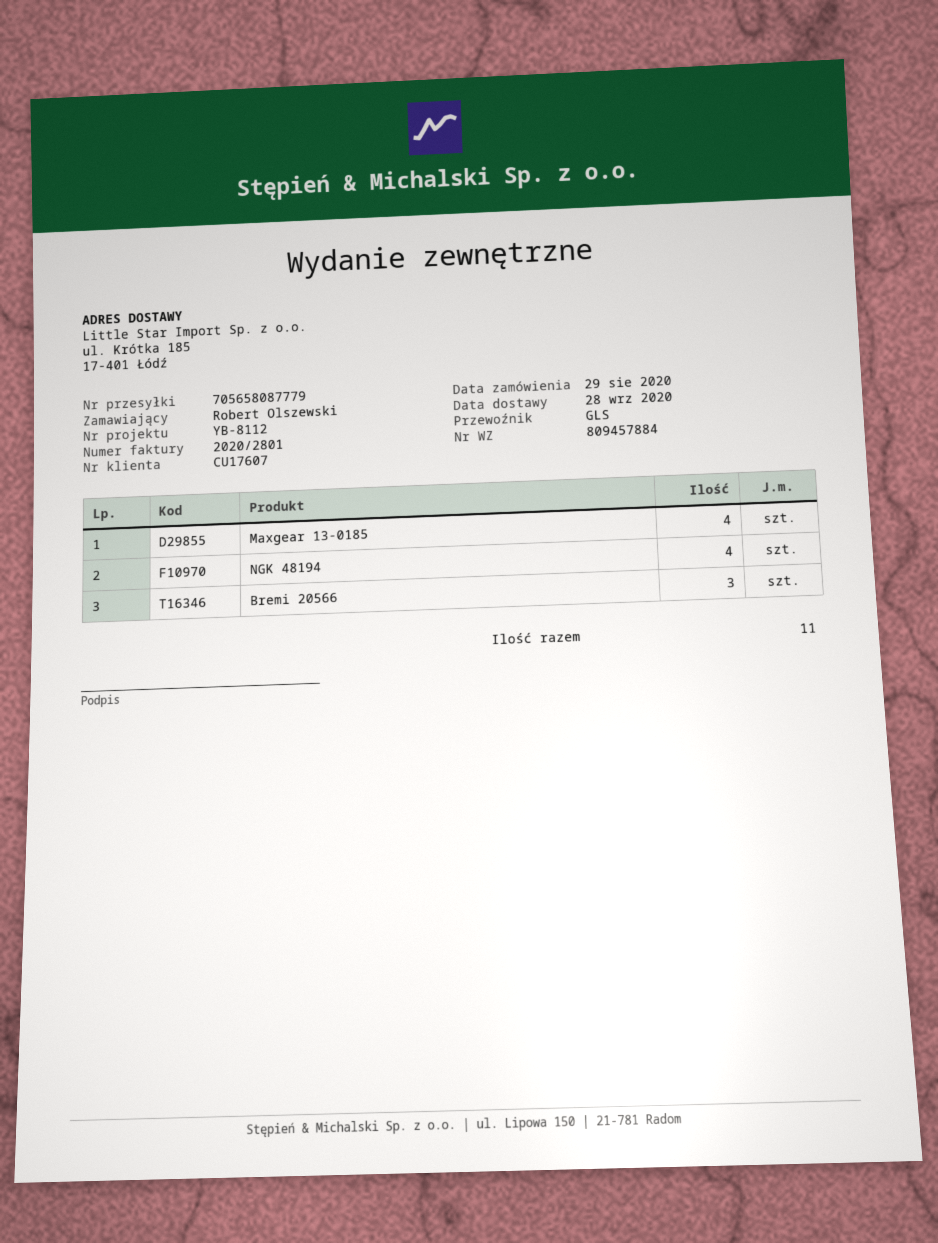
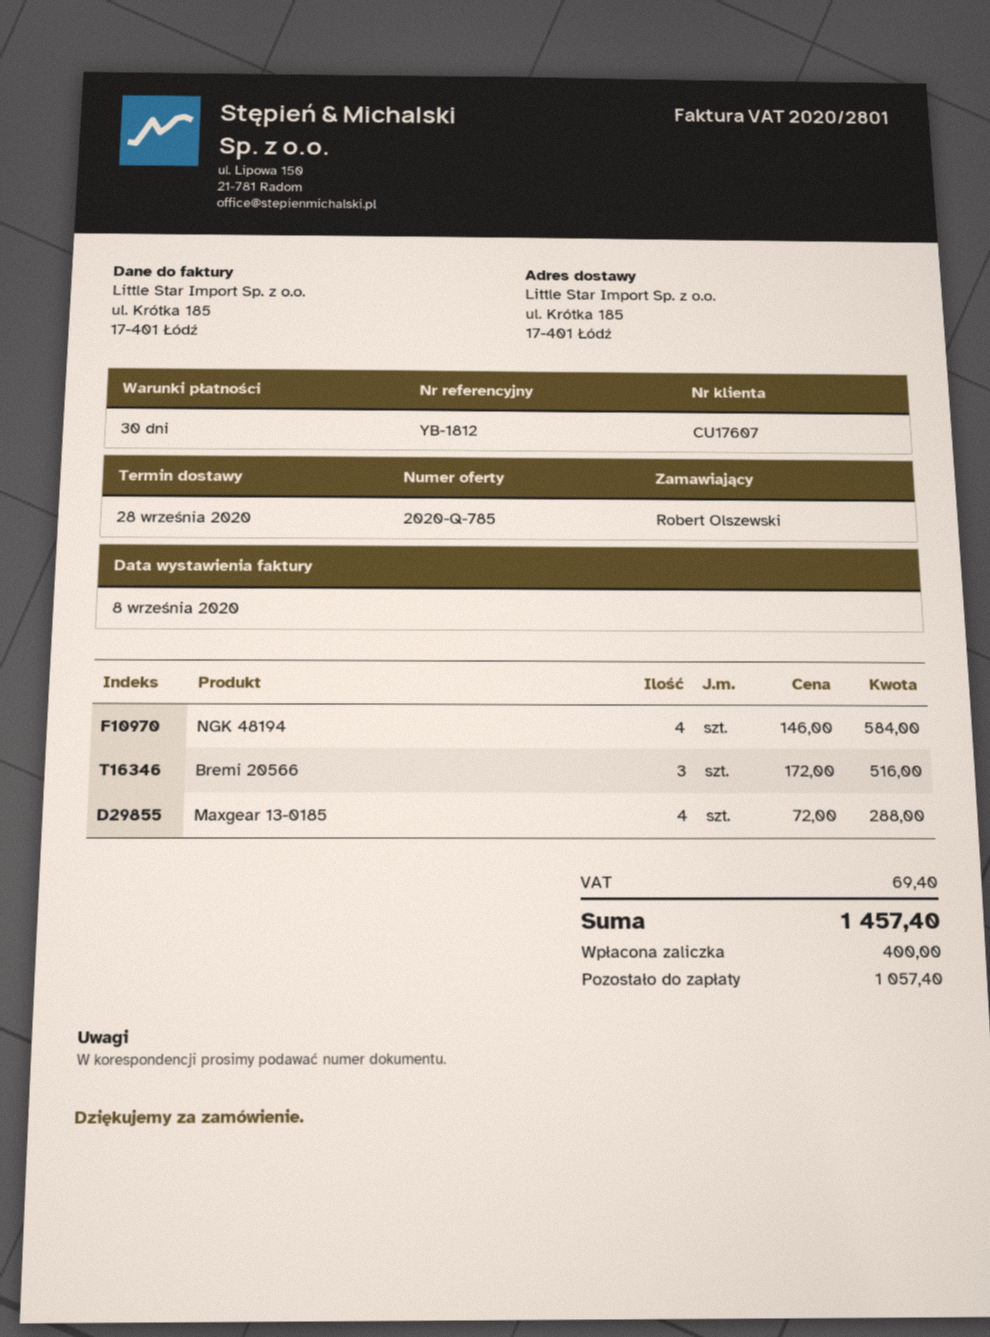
reference: YB-8112 -> YB-1812

